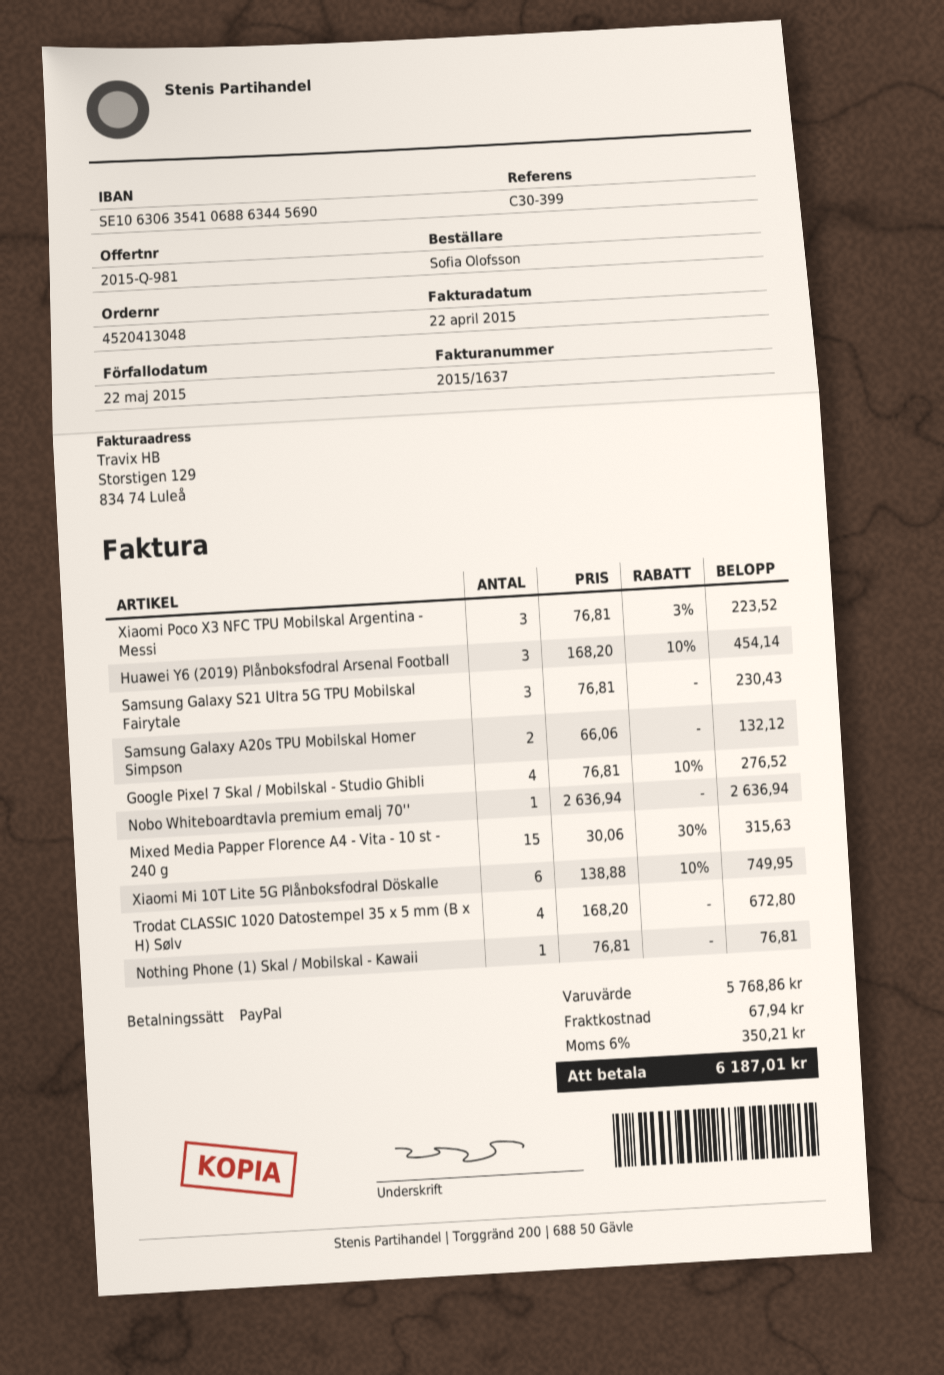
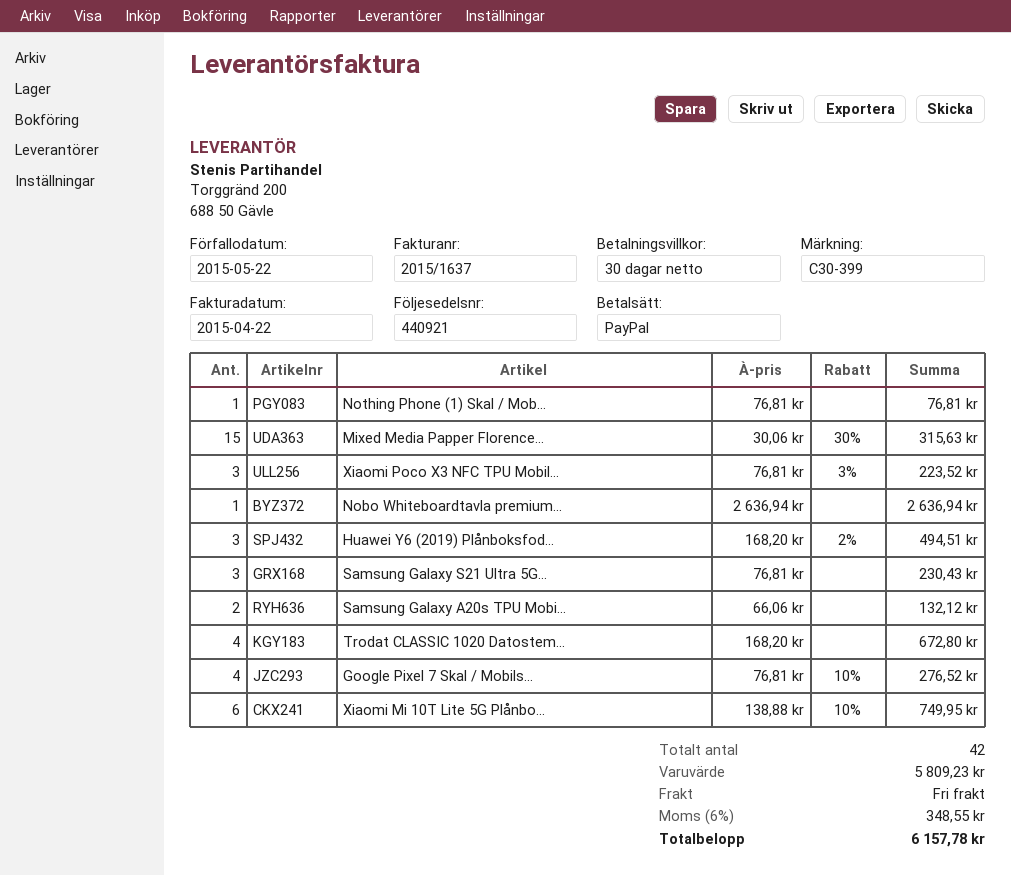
Huawei Y6 (2019) Plånboksfodral Arsenal Football: 3 x 168.20 - 10% = 454.14 -> 3 x 168.20 - 2% = 494.51
subtotal: 5768.86 -> 5809.23
shipping: 67.94 -> 0.00
tax: 6% = 350.21 -> 6% = 348.55
total: 6187.01 -> 6157.78

